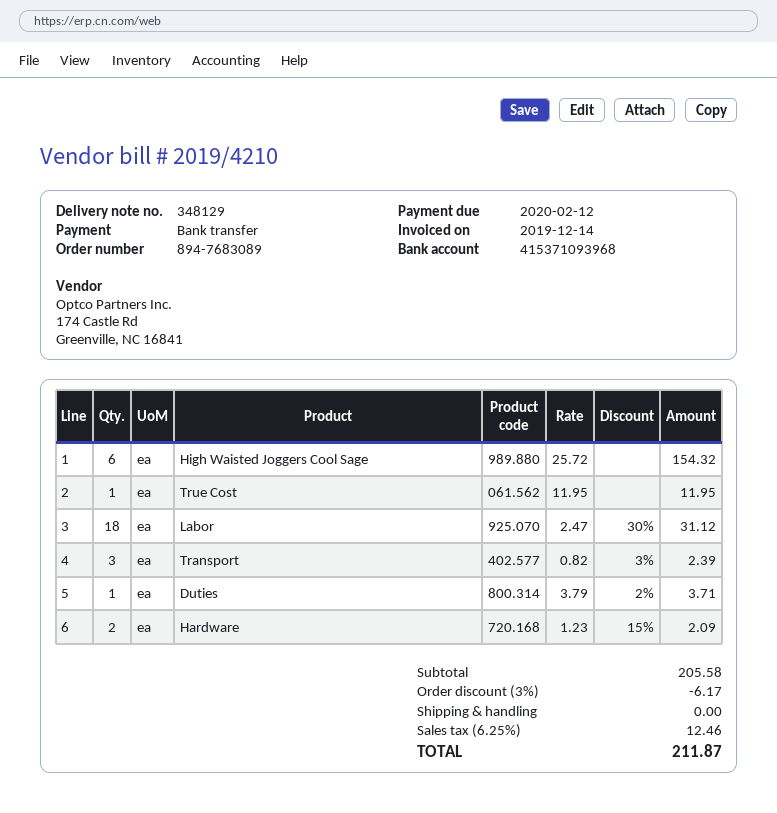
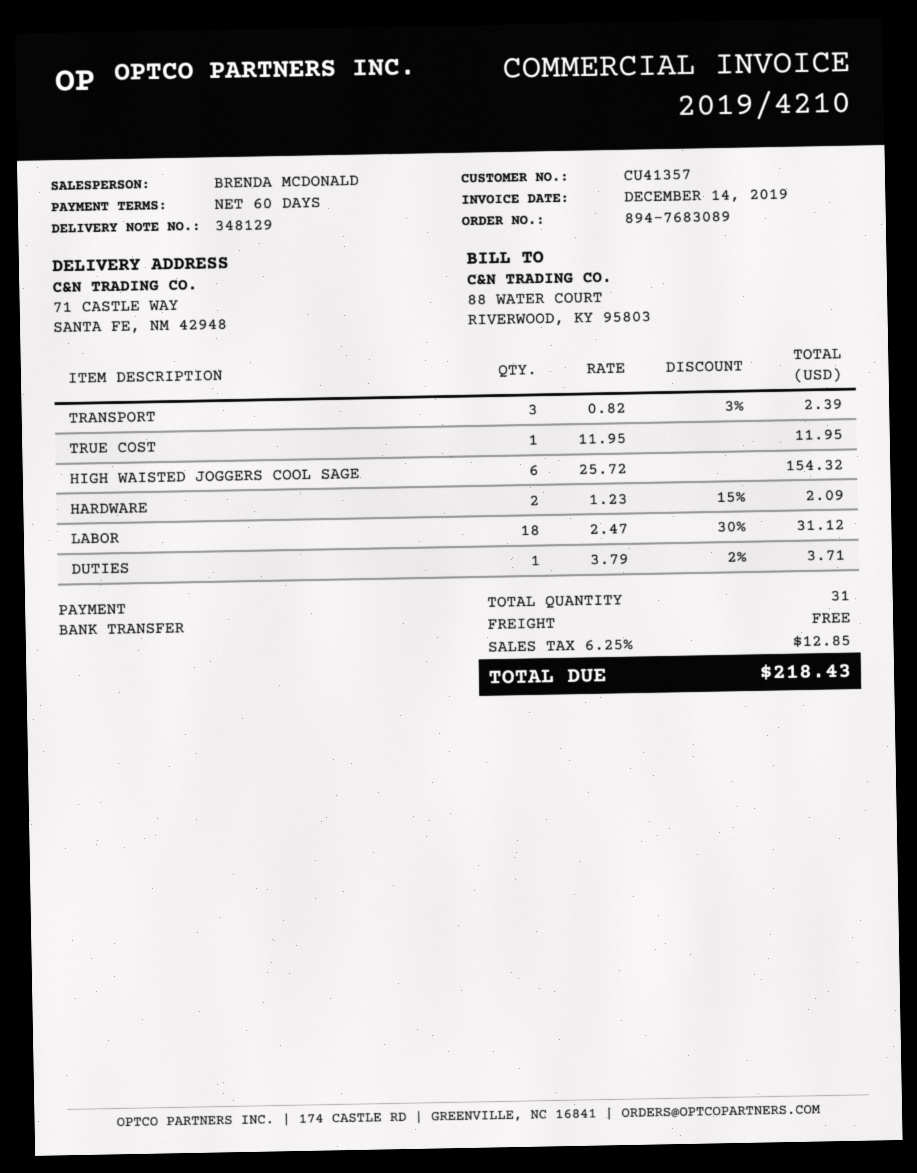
discount: 3% = 6.17 -> none
tax: 6.25% = 12.46 -> 6.25% = 12.85
total: 211.87 -> 218.43

